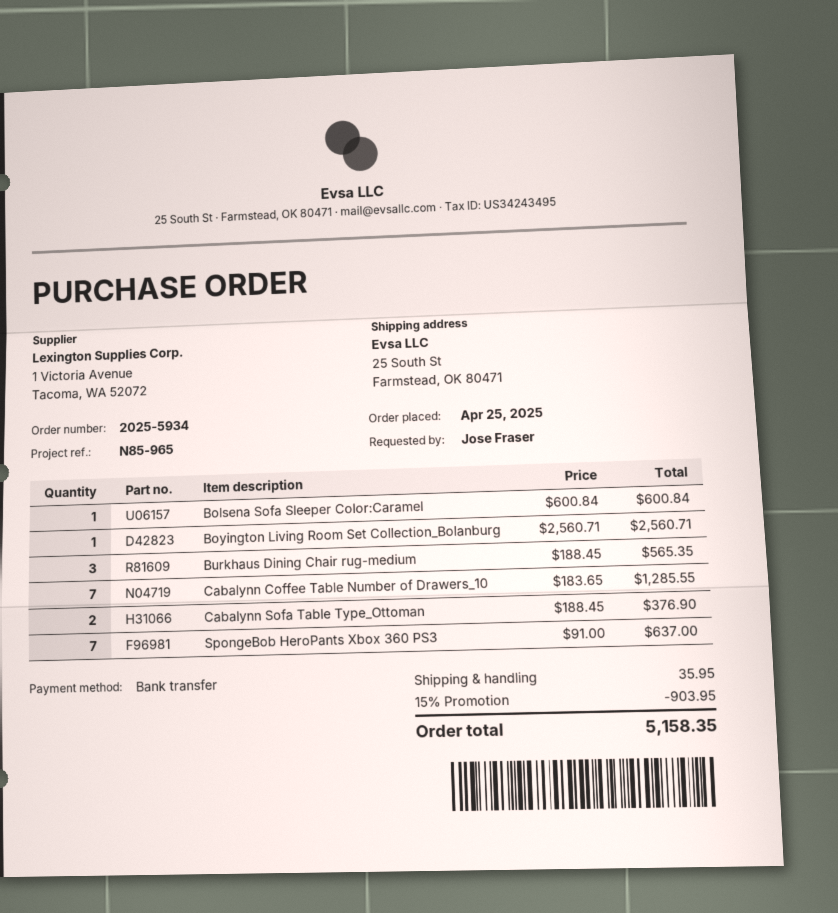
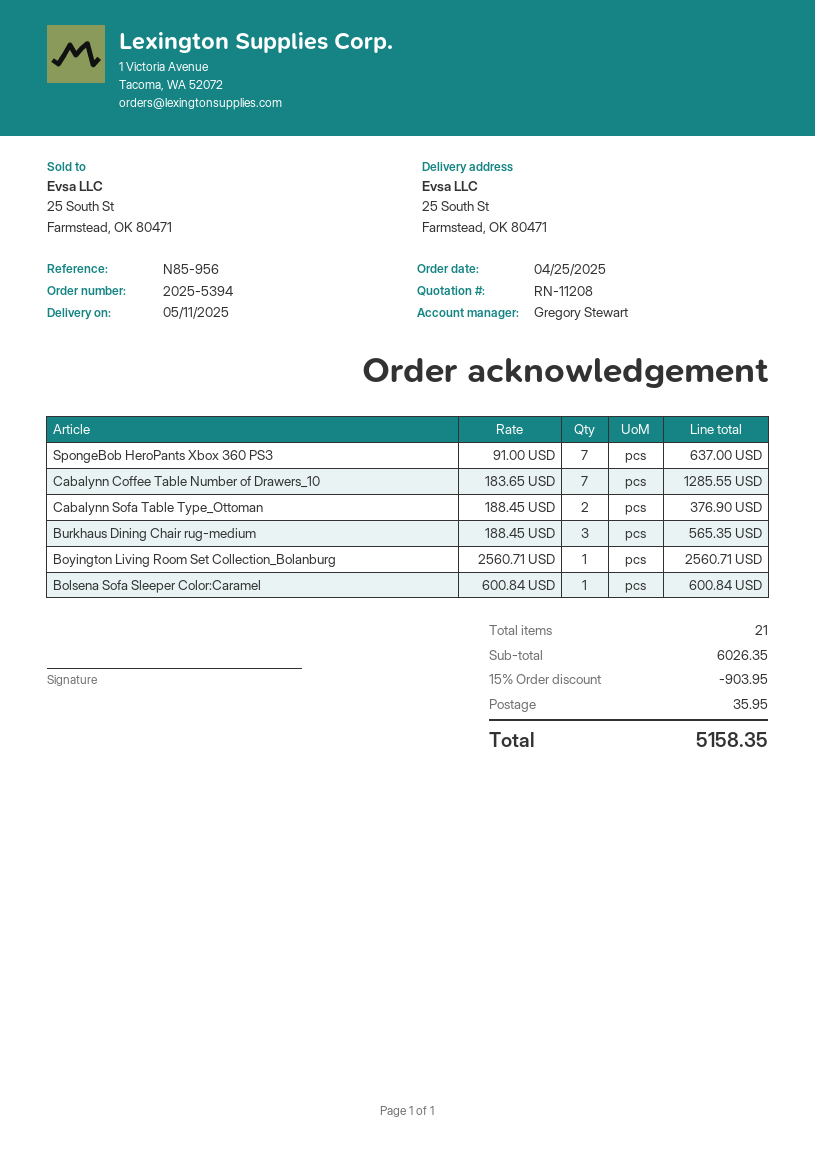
order number: 2025-5934 -> 2025-5394
reference: N85-965 -> N85-956

